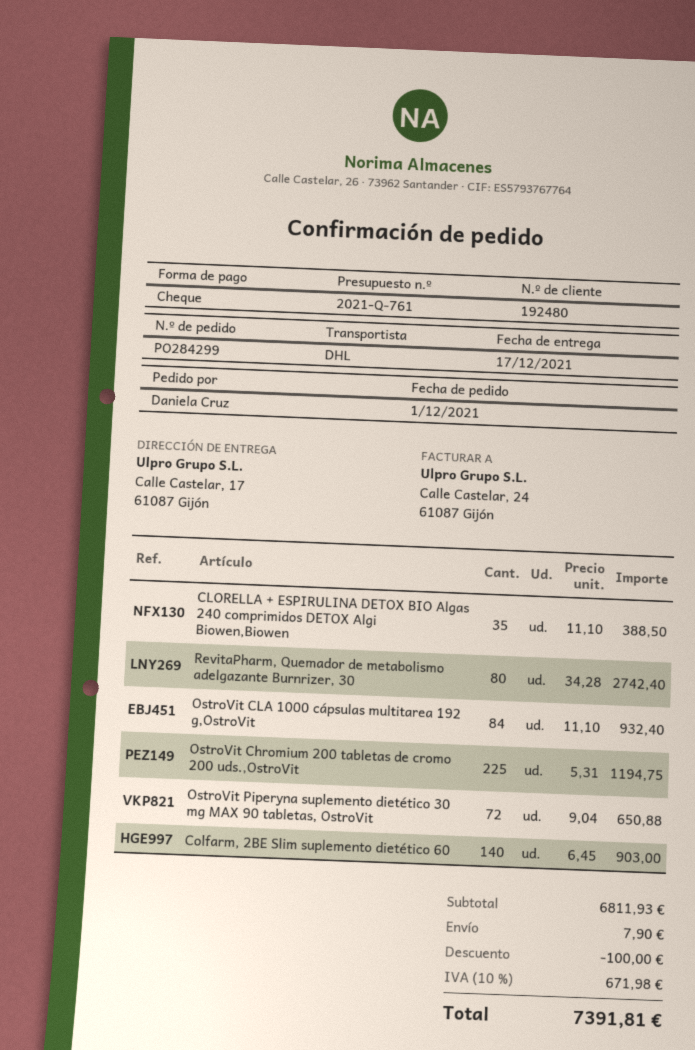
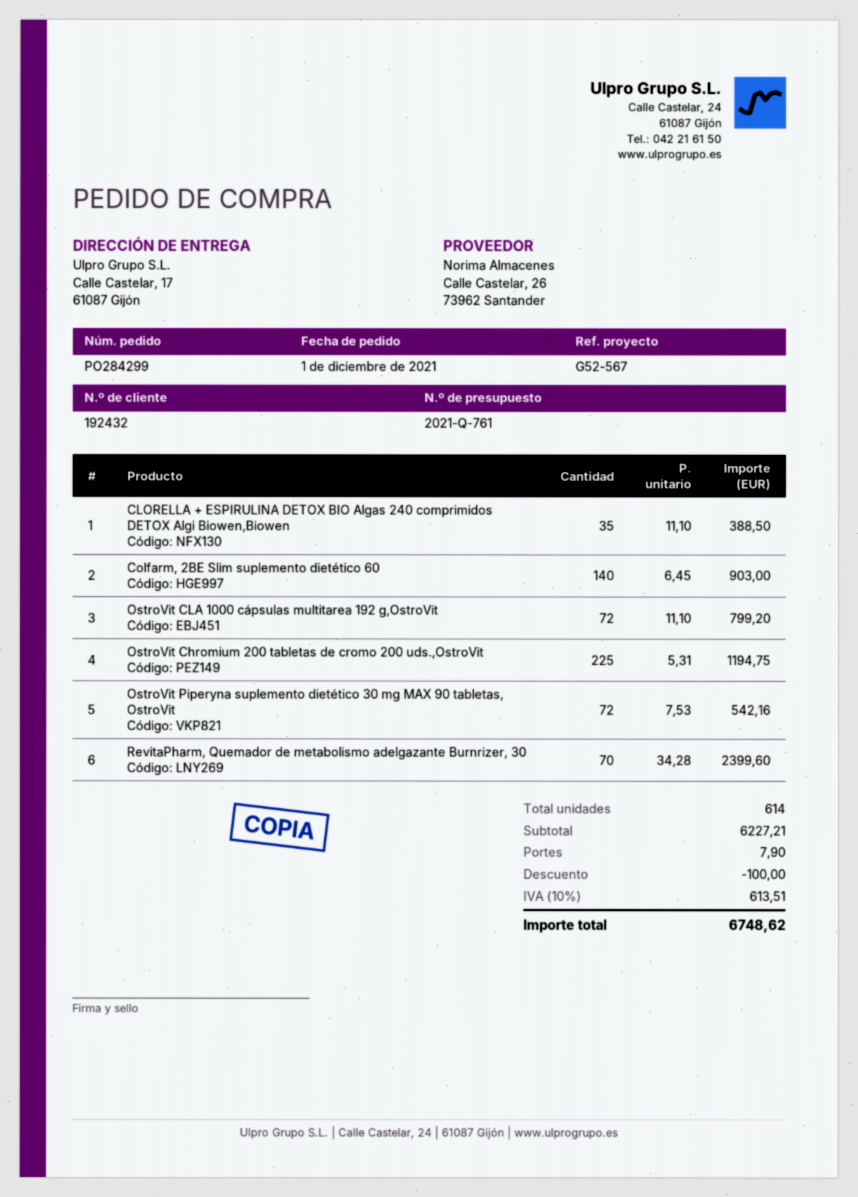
customer number: 192480 -> 192432
RevitaPharm, Quemador de metabolismo adelgazante Burnrizer, 30: 80 x 34.28 = 2742.40 -> 70 x 34.28 = 2399.60
OstroVit CLA 1000 cápsulas multitarea 192 g,OstroVit: 84 x 11.10 = 932.40 -> 72 x 11.10 = 799.20
OstroVit Piperyna suplemento dietético 30 mg MAX 90 tabletas, OstroVit: 72 x 9.04 = 650.88 -> 72 x 7.53 = 542.16
subtotal: 6811.93 -> 6227.21
tax: 10% = 671.98 -> 10% = 613.51
total: 7391.81 -> 6748.62

